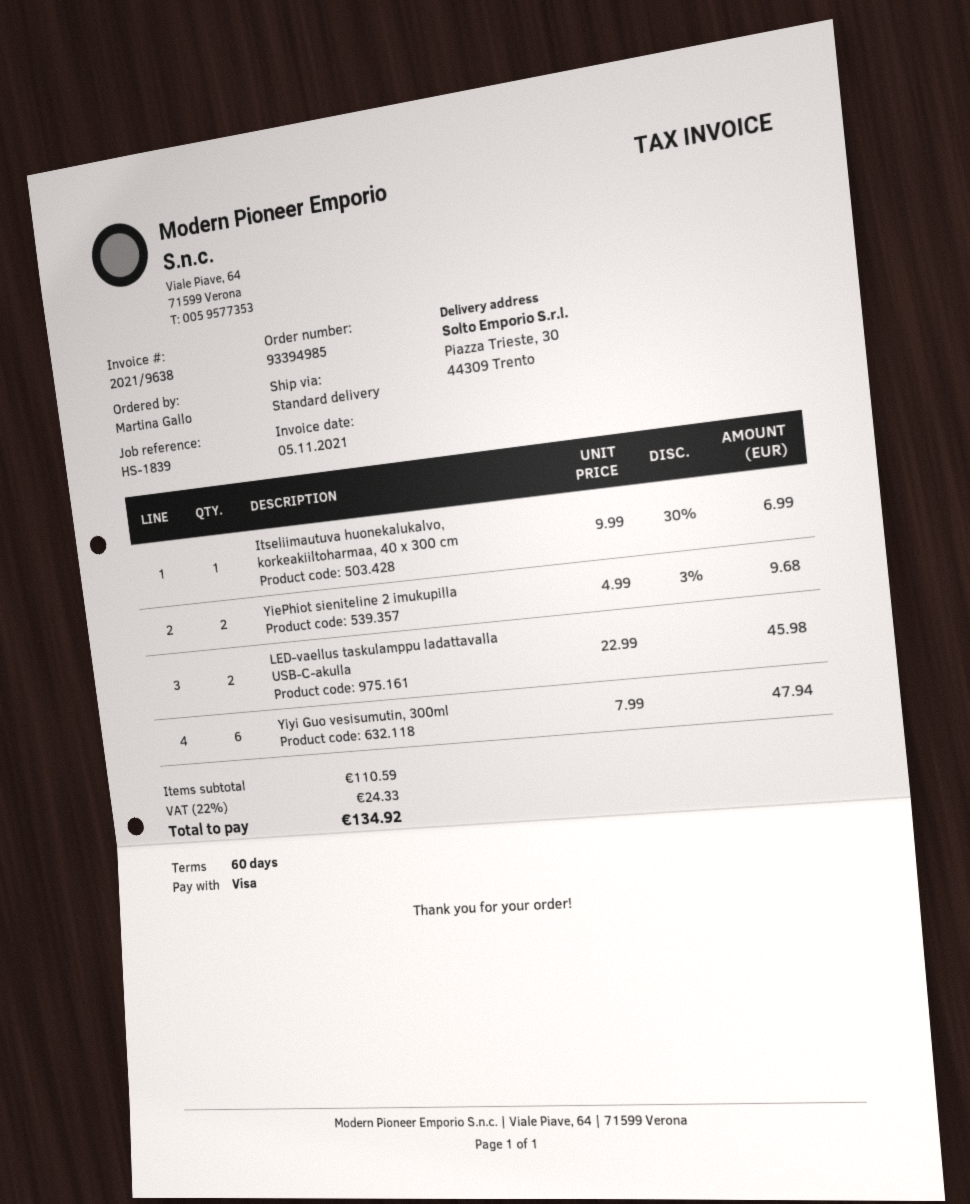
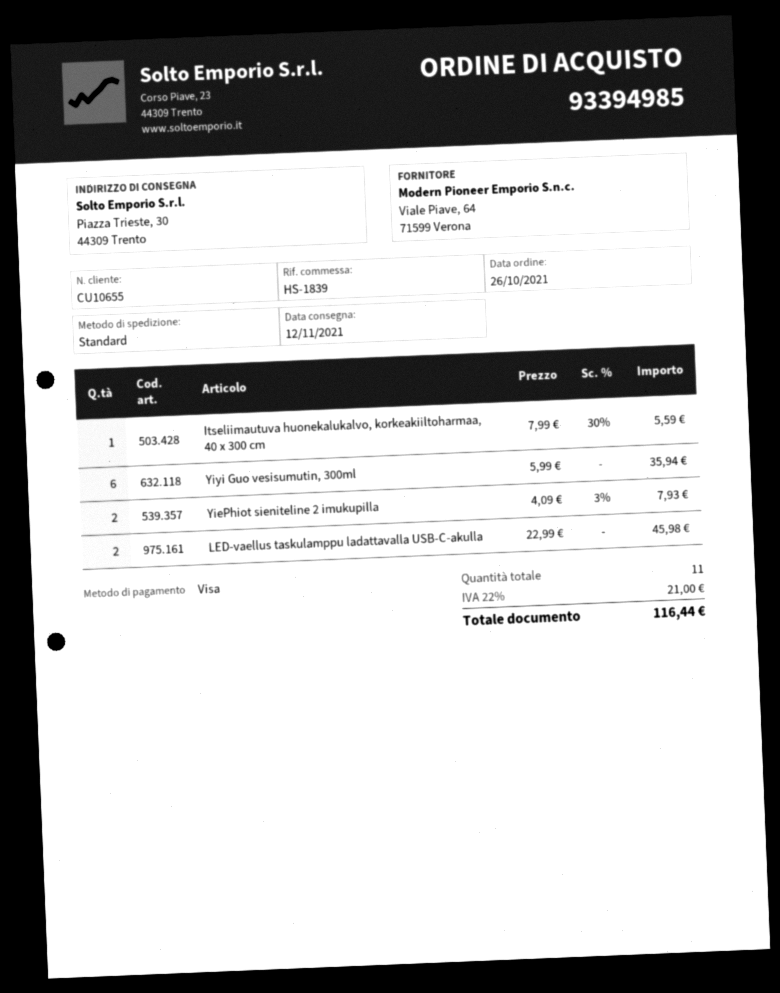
Itseliimautuva huonekalukalvo, korkeakiiltoharmaa, 40 x 300 cm: 1 x 9.99 - 30% = 6.99 -> 1 x 7.99 - 30% = 5.59
YiePhiot sieniteline 2 imukupilla: 2 x 4.99 - 3% = 9.68 -> 2 x 4.09 - 3% = 7.93
Yiyi Guo vesisumutin, 300ml: 6 x 7.99 = 47.94 -> 6 x 5.99 = 35.94
tax: 22% = 24.33 -> 22% = 21.00
total: 134.92 -> 116.44

